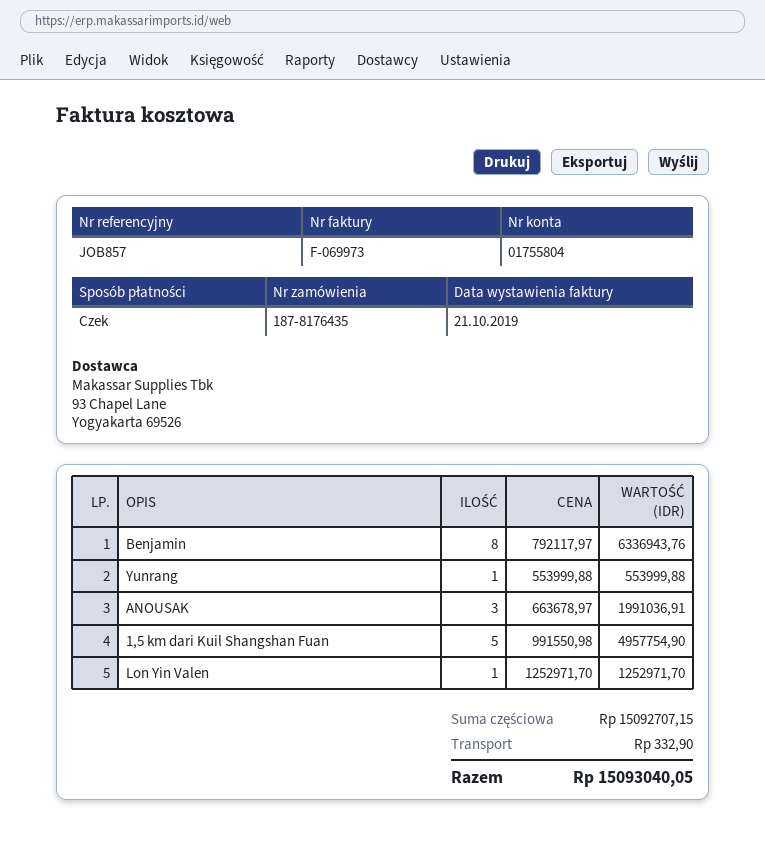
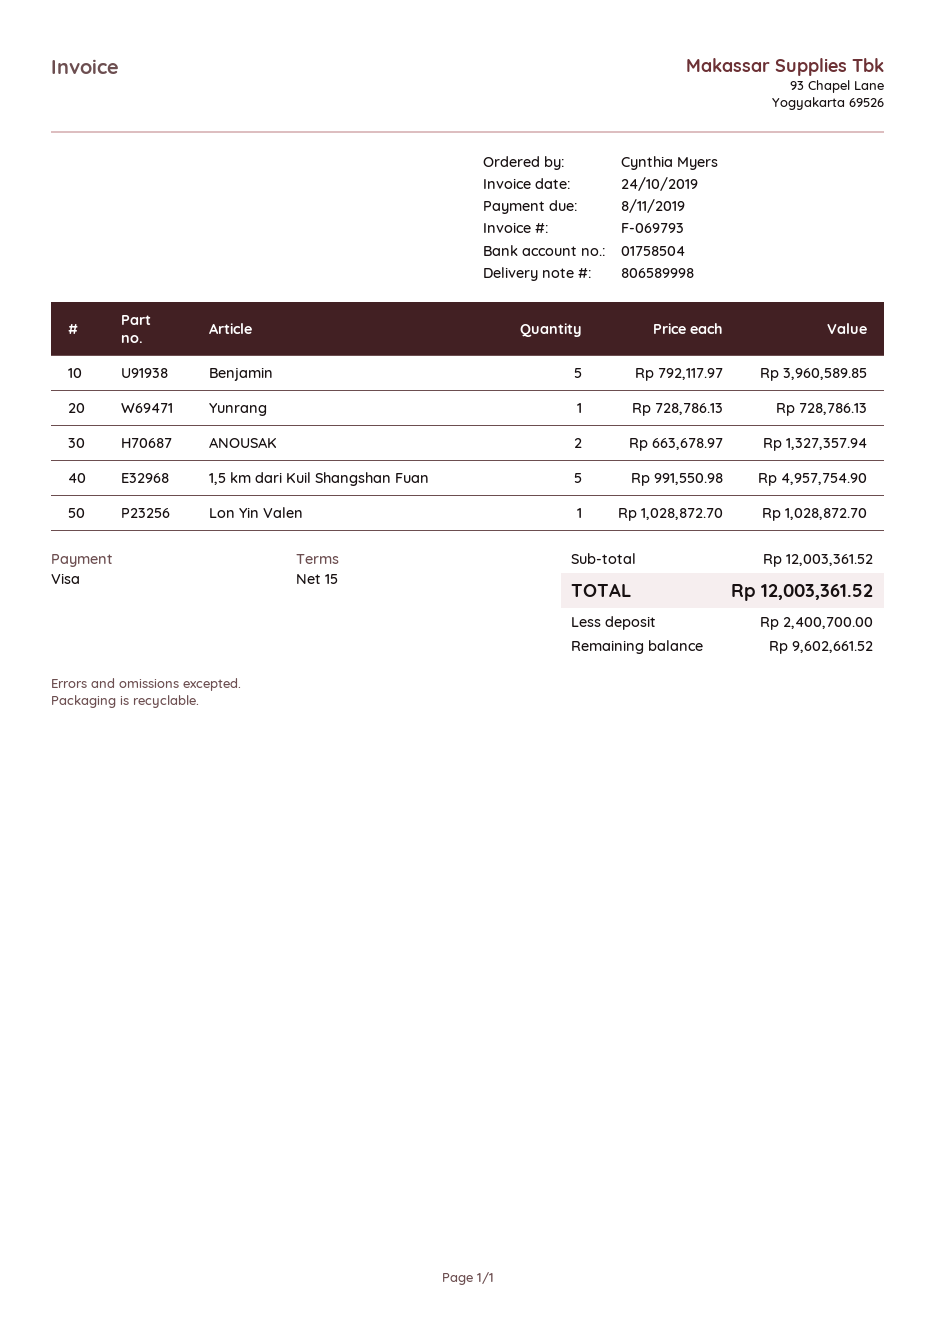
invoice number: F-069973 -> F-069793
invoice date: 2019-10-21 -> 2019-10-24
payment method: cheque -> Visa
bank account: 01755804 -> 01758504
Benjamin: 8 x 792117.97 = 6336943.76 -> 5 x 792117.97 = 3960589.85
Yunrang: 1 x 553999.88 = 553999.88 -> 1 x 728786.13 = 728786.13
ANOUSAK: 3 x 663678.97 = 1991036.91 -> 2 x 663678.97 = 1327357.94
Lon Yin Valen: 1 x 1252971.70 = 1252971.70 -> 1 x 1028872.70 = 1028872.70
subtotal: 15092707.15 -> 12003361.52
shipping: 332.90 -> none
total: 15093040.05 -> 12003361.52

